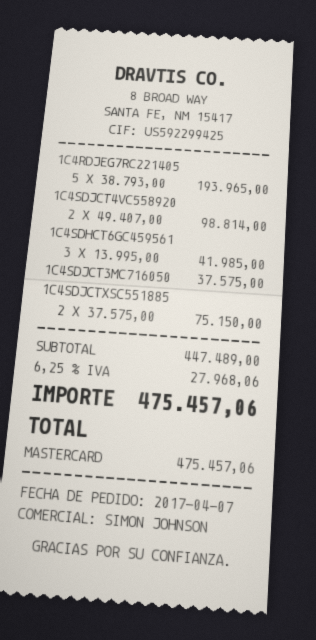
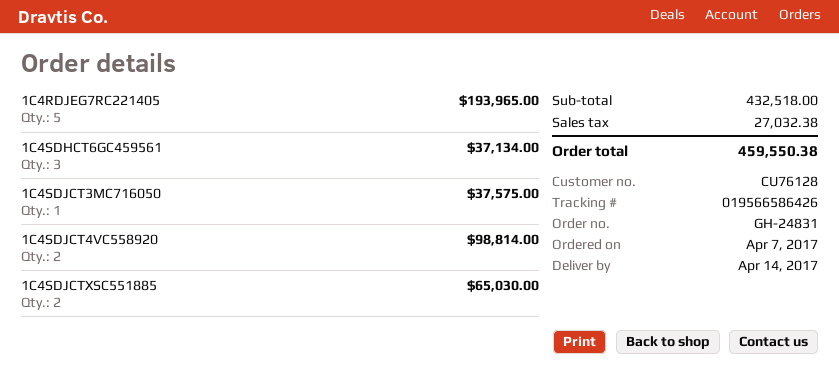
1C4SDHCT6GC459561: 3 for 41985.00 -> 3 for 37134.00
1C4SDJCTXSC551885: 2 for 75150.00 -> 2 for 65030.00
subtotal: 447489.00 -> 432518.00
tax: 27968.06 -> 27032.38
total: 475457.06 -> 459550.38

